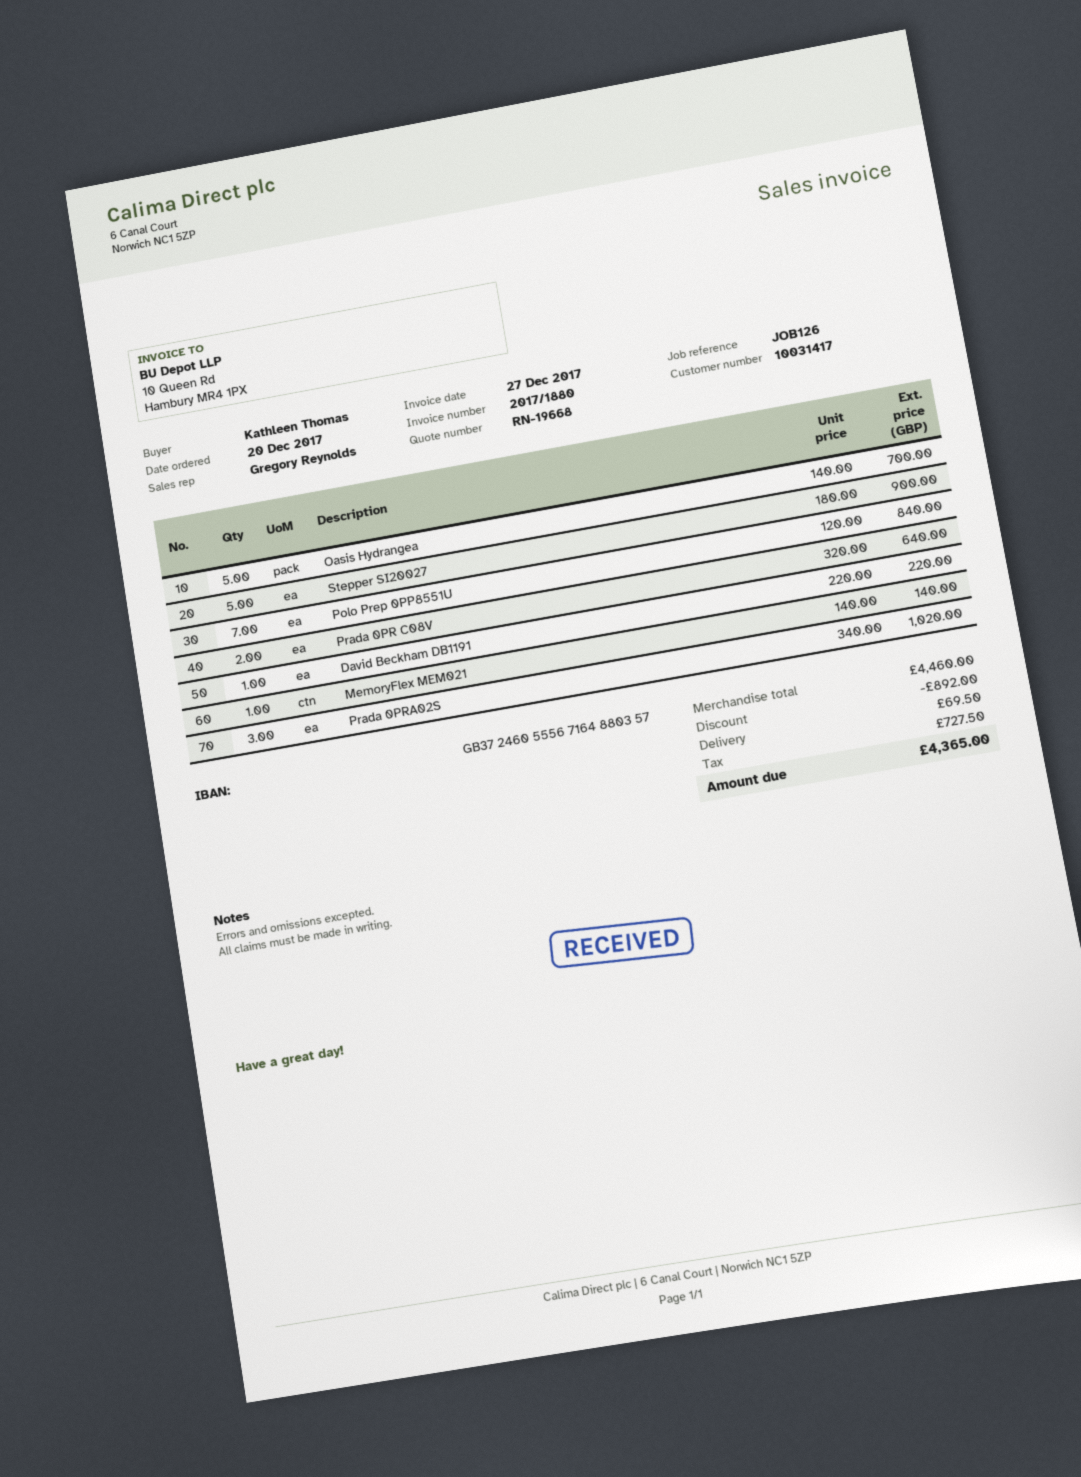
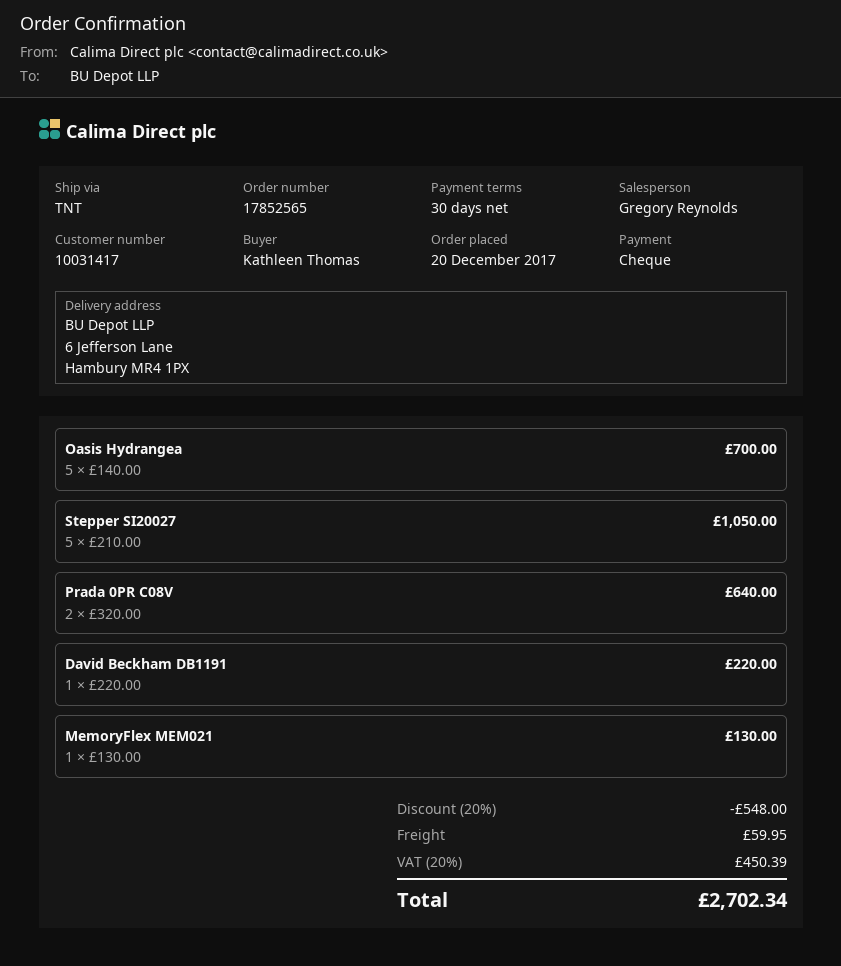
Stepper SI20027: 5 x 180.00 = 900.00 -> 5 x 210.00 = 1050.00
Polo Prep 0PP8551U: 7 x 120.00 = 840.00 -> none
MemoryFlex MEM021: 1 x 140.00 = 140.00 -> 1 x 130.00 = 130.00
Prada 0PRA02S: 3 x 340.00 = 1020.00 -> none
discount: 892.00 -> 548.00
shipping: 69.50 -> 59.95
tax: 727.50 -> 450.39
total: 4365.00 -> 2702.34

